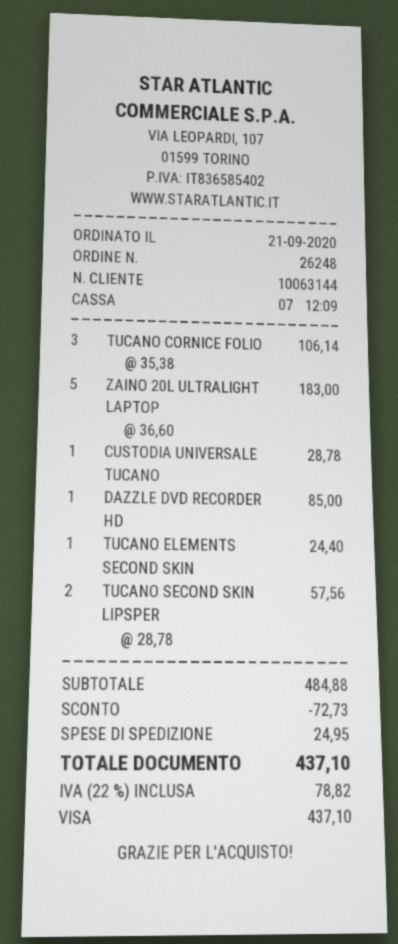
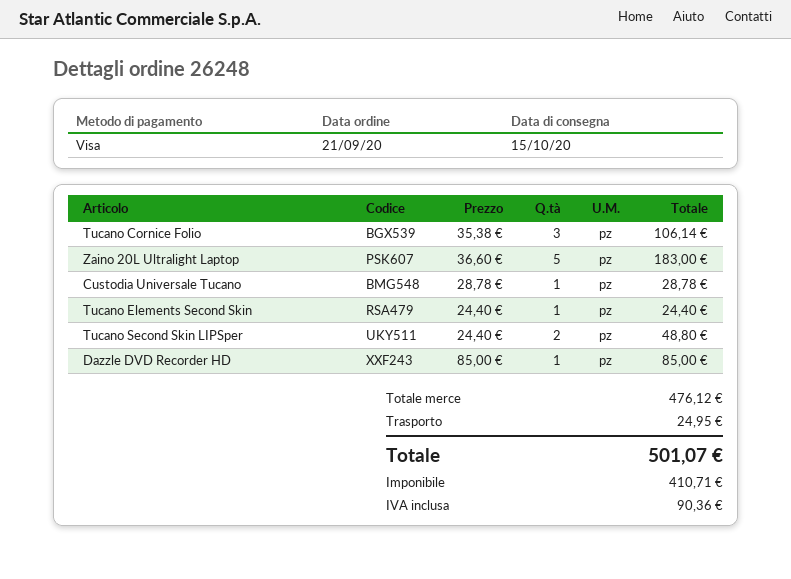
TUCANO SECOND SKIN LIPSPER: 2 x 28.78 = 57.56 -> 2 x 24.40 = 48.80
subtotal: 484.88 -> 476.12
discount: 72.73 -> none
tax: 78.82 -> 90.36
total: 437.10 -> 501.07

